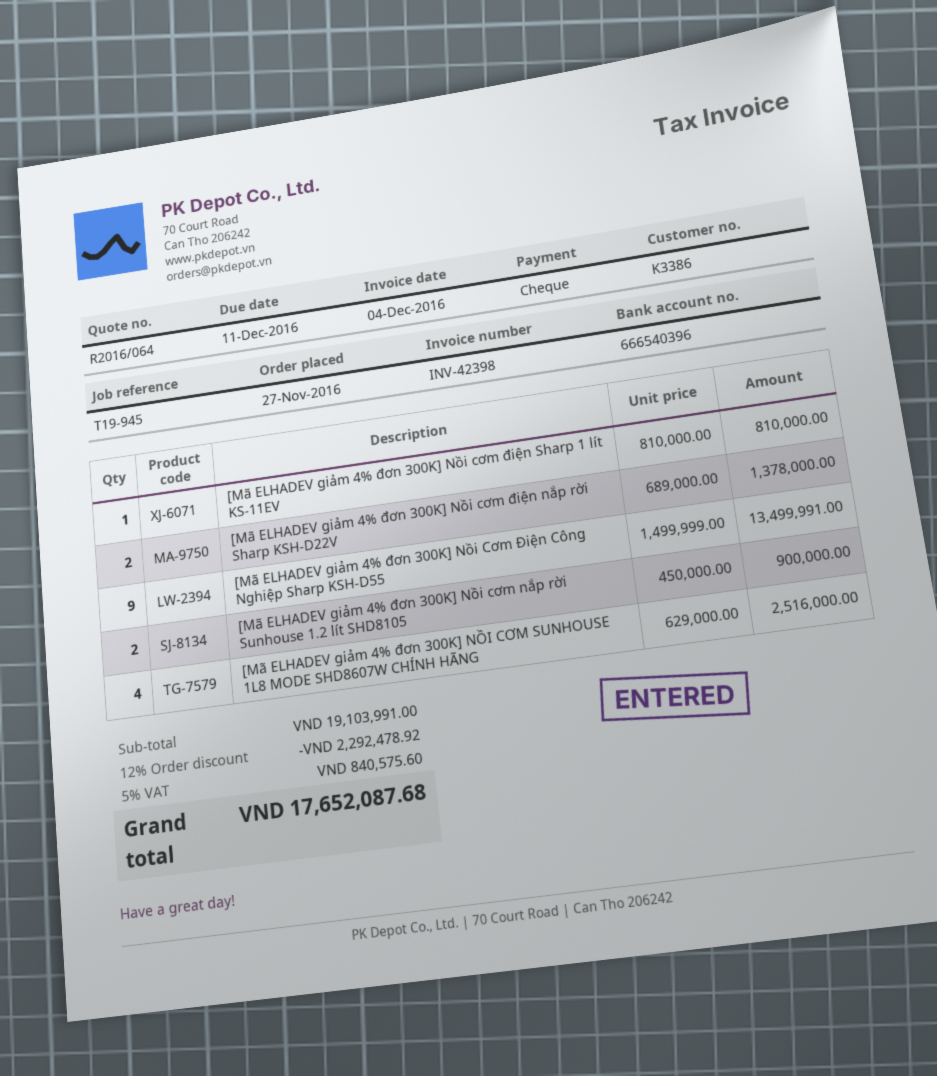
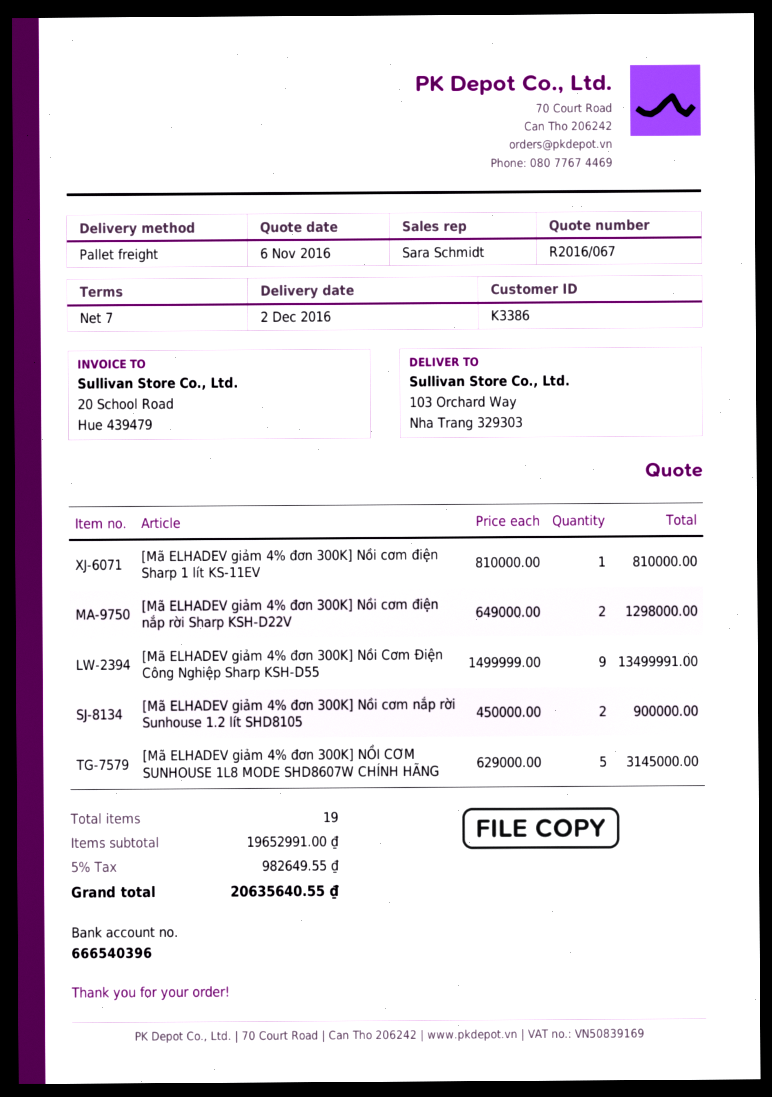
quote number: R2016/064 -> R2016/067
[Mã ELHADEV giảm 4% đơn 300K] Nồi cơm điện nắp rời Sharp KSH-D22V: 2 x 689000.00 = 1378000.00 -> 2 x 649000.00 = 1298000.00
[Mã ELHADEV giảm 4% đơn 300K] NỒI CƠM SUNHOUSE 1L8 MODE SHD8607W CHÍNH HÃNG: 4 x 629000.00 = 2516000.00 -> 5 x 629000.00 = 3145000.00
subtotal: 19103991.00 -> 19652991.00
discount: 12% = 2292478.92 -> none
tax: 5% = 840575.60 -> 5% = 982649.55
total: 17652087.68 -> 20635640.55

